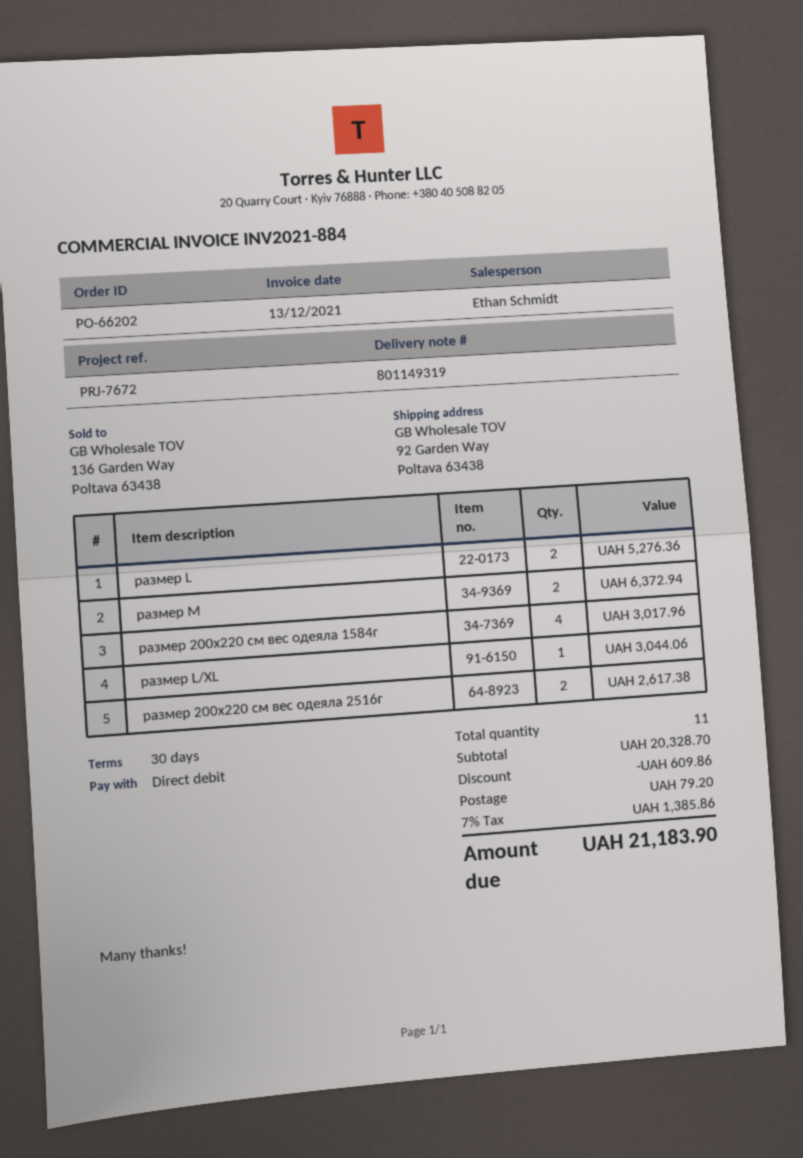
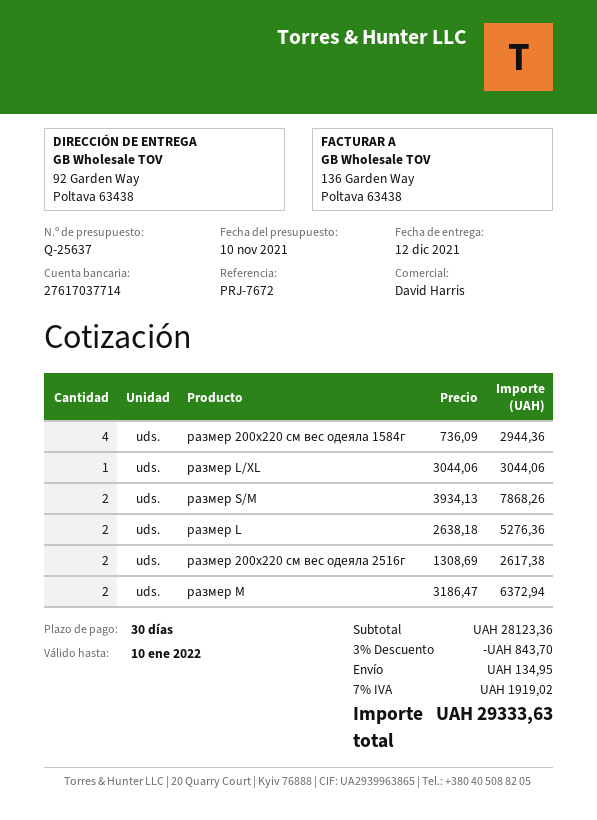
sales rep: Ethan Schmidt -> David Harris
размер 200х220 см вес одеяла 1584г: 4 for 3017.96 -> 4 for 2944.36
размер S/M: none -> 2 for 7868.26
subtotal: 20328.70 -> 28123.36
discount: 609.86 -> 843.70
shipping: 79.20 -> 134.95
tax: 7% = 1385.86 -> 7% = 1919.02
total: 21183.90 -> 29333.63

